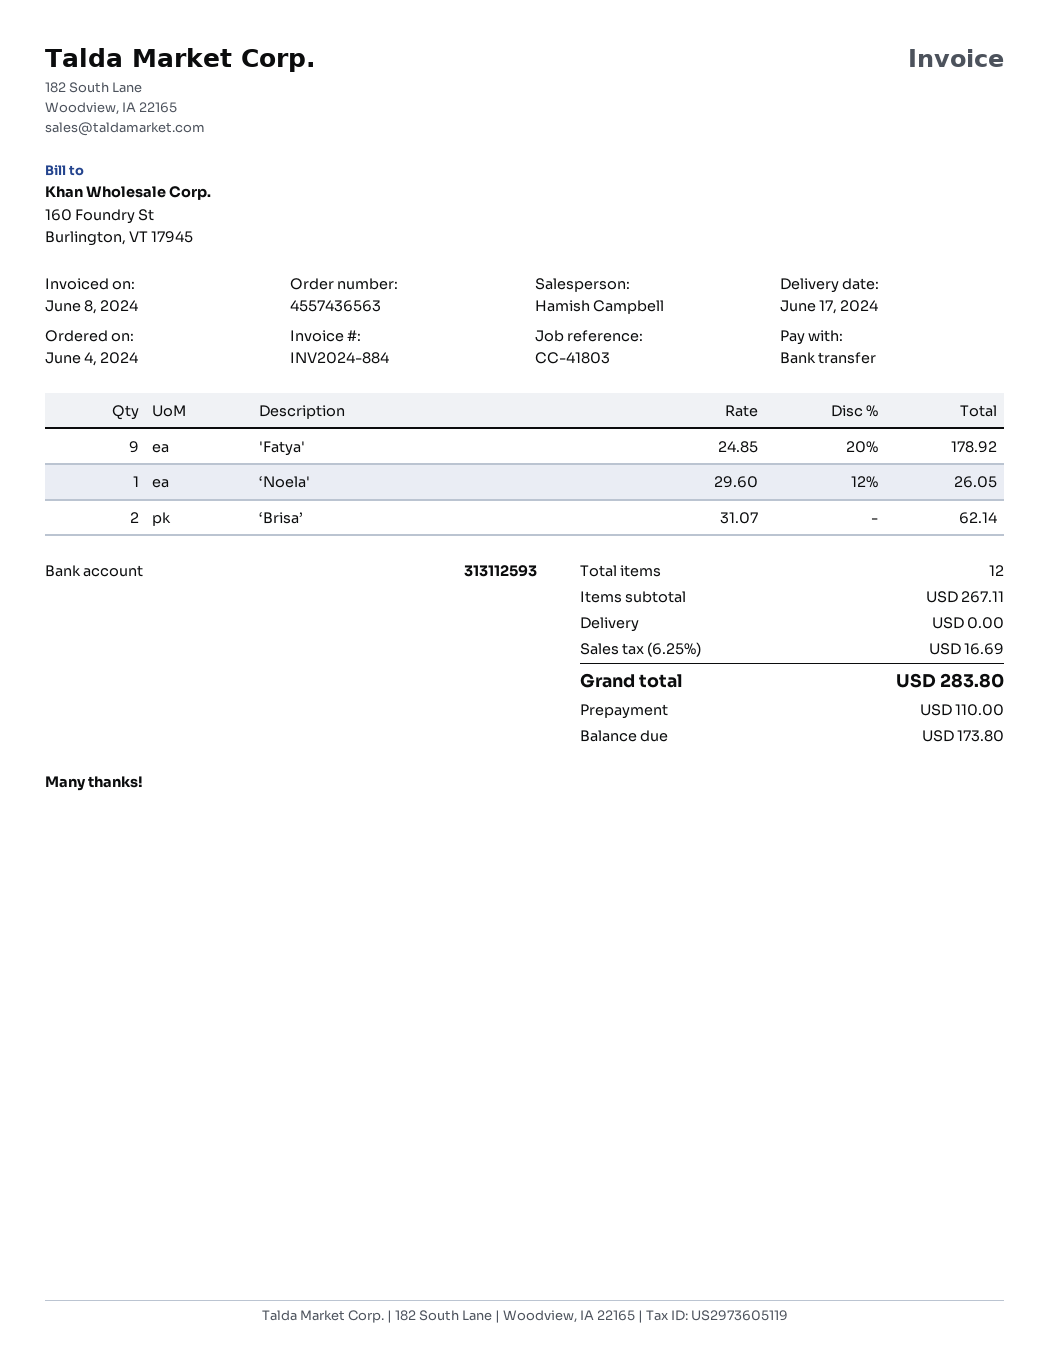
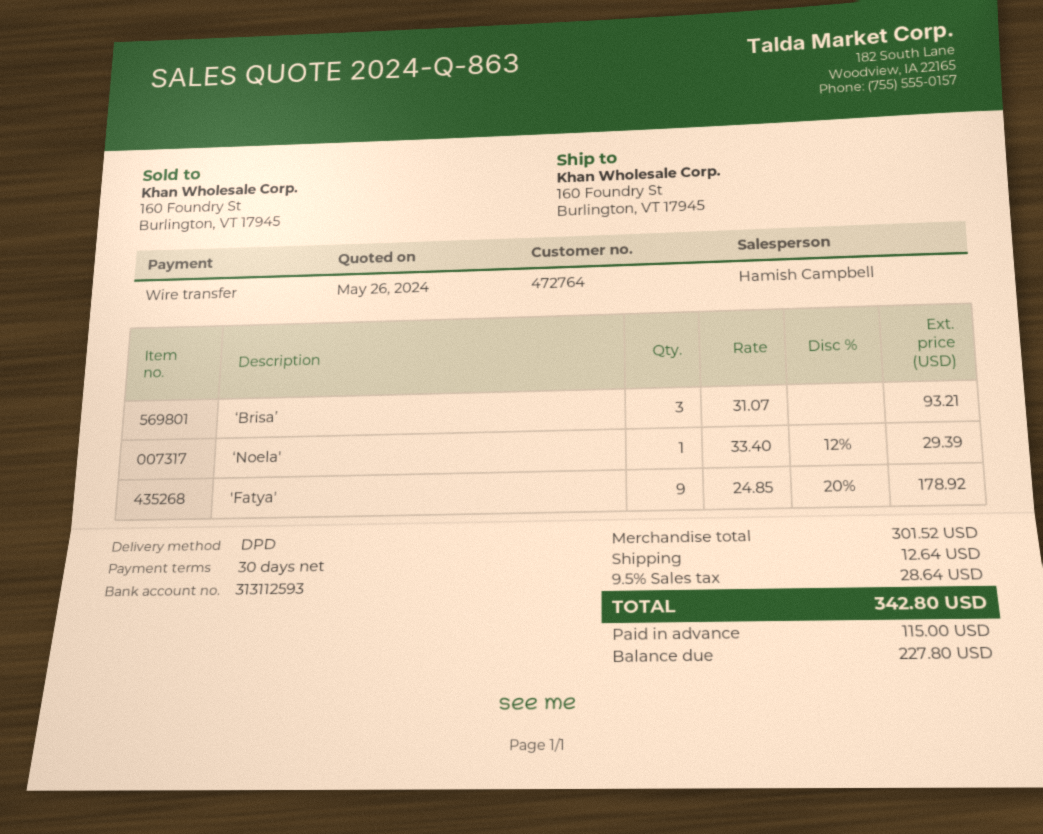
‘Noela': 1 x 29.60 - 12% = 26.05 -> 1 x 33.40 - 12% = 29.39
‘Brisa’: 2 x 31.07 = 62.14 -> 3 x 31.07 = 93.21
subtotal: 267.11 -> 301.52
shipping: 0.00 -> 12.64
tax: 6.25% = 16.69 -> 9.5% = 28.64
total: 283.80 -> 342.80
deposit: 110.00 -> 115.00
balance: 173.80 -> 227.80

